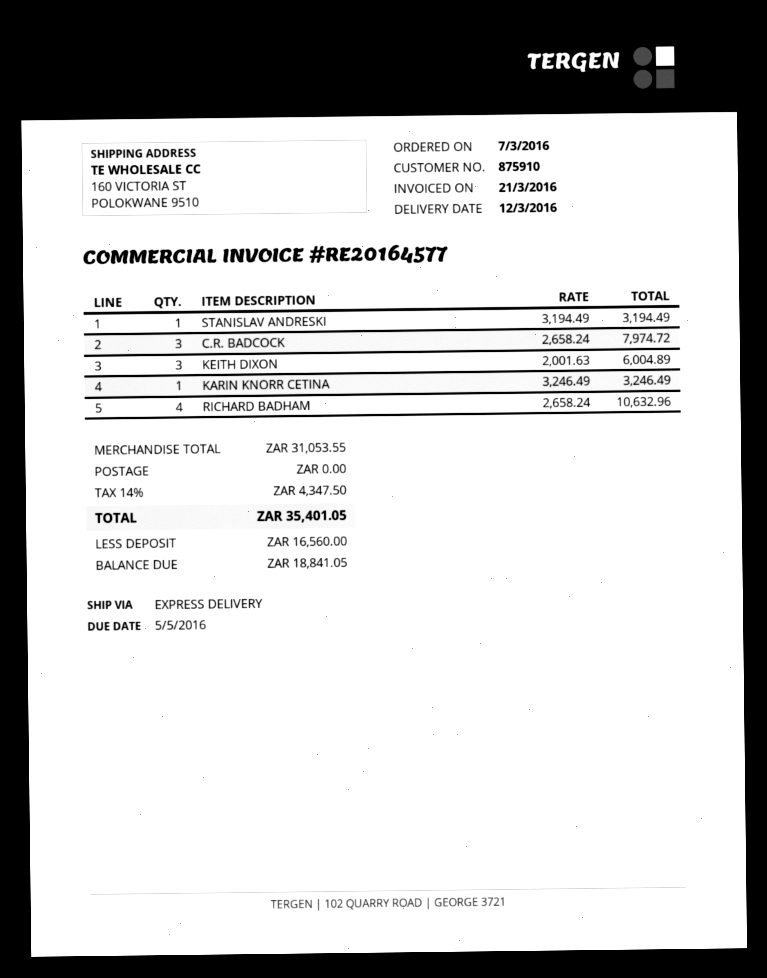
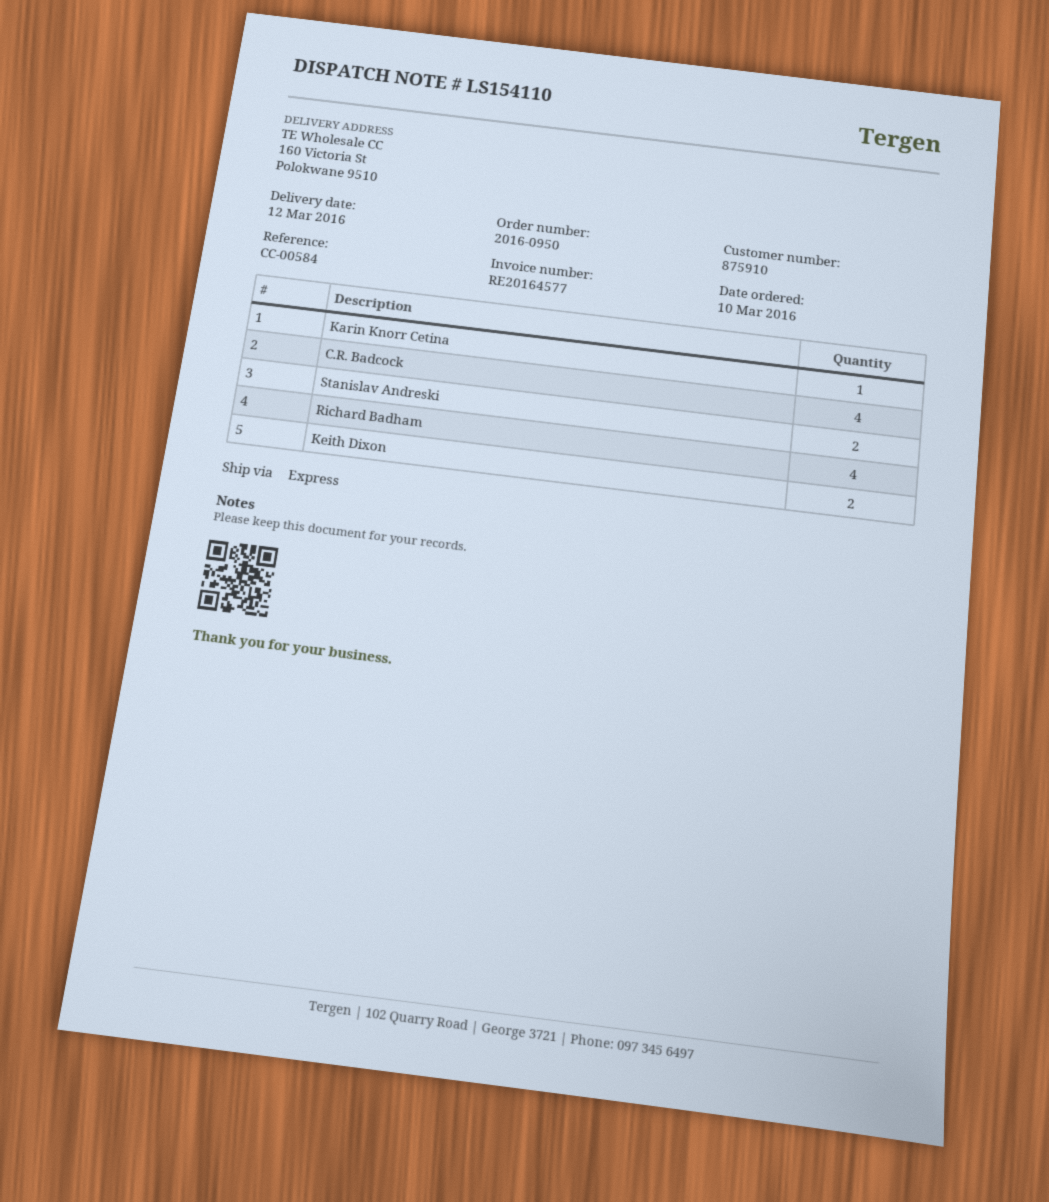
order date: 2016-03-07 -> 2016-03-10
STANISLAV ANDRESKI: 1 -> 2
C.R. BADCOCK: 3 -> 4
KEITH DIXON: 3 -> 2

